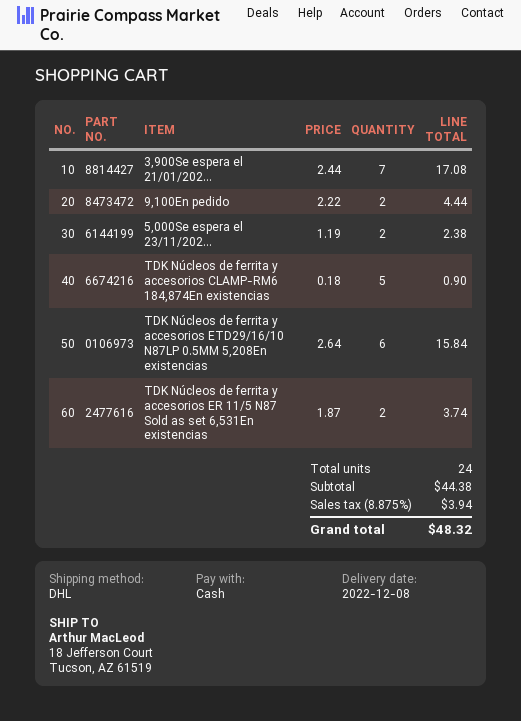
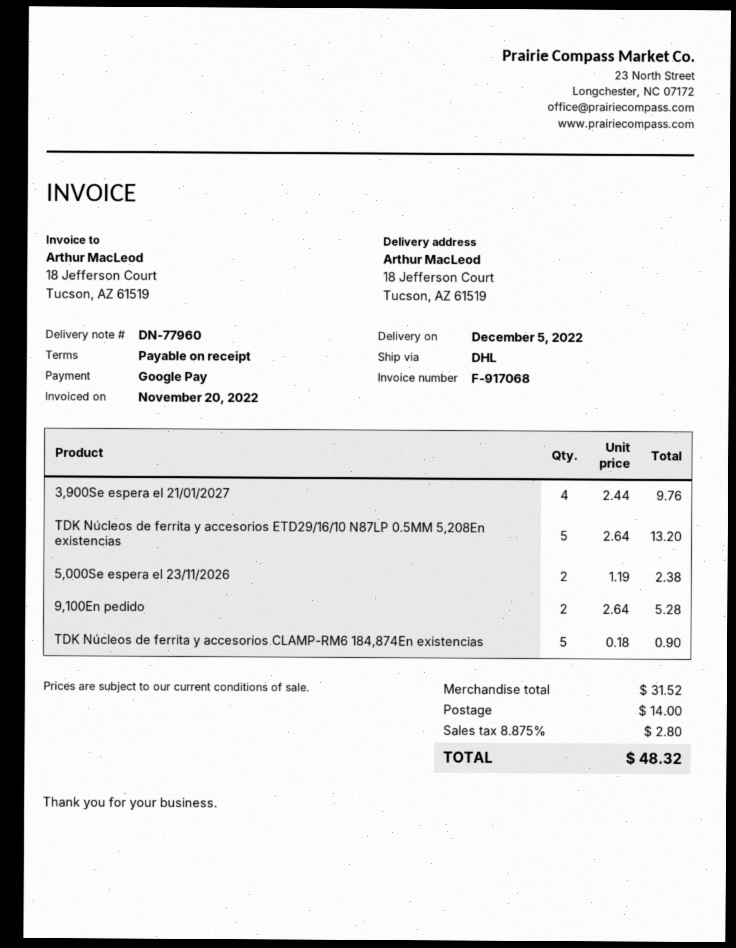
delivery date: 2022-12-08 -> 2022-12-05
payment method: cash -> Google Pay
3,900Se espera el 21/01/202...: 7 x 2.44 = 17.08 -> 4 x 2.44 = 9.76
9,100En pedido: 2 x 2.22 = 4.44 -> 2 x 2.64 = 5.28
TDK Núcleos de ferrita y accesorios ETD29/16/10 N87LP 0.5MM 5,208En existencias: 6 x 2.64 = 15.84 -> 5 x 2.64 = 13.20
TDK Núcleos de ferrita y accesorios ER 11/5 N87 Sold as set 6,531En existencias: 2 x 1.87 = 3.74 -> none
subtotal: 44.38 -> 31.52
shipping: none -> 14.00
tax: 8.875% = 3.94 -> 8.875% = 2.80

